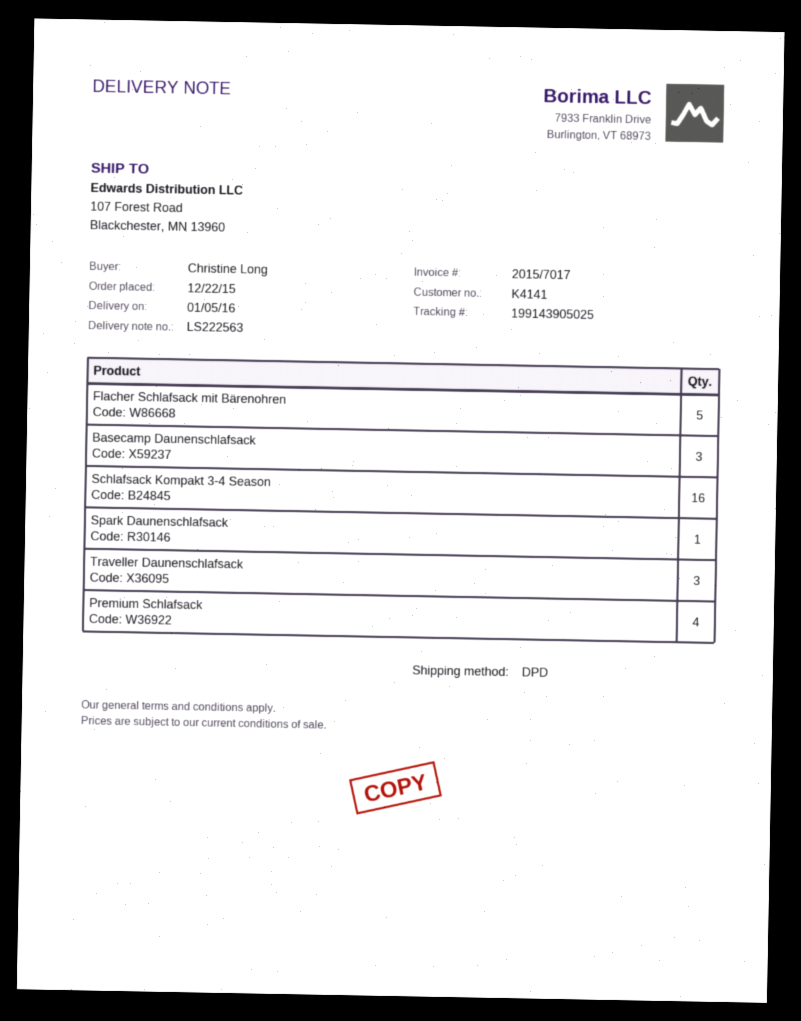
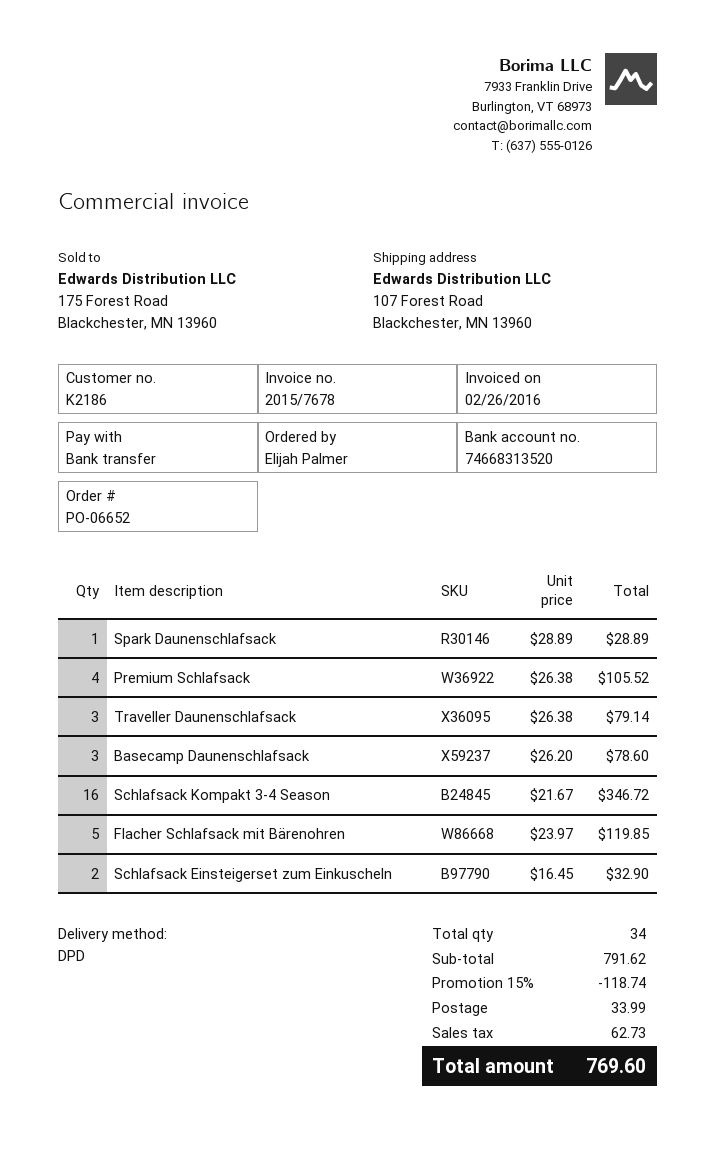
invoice number: 2015/7017 -> 2015/7678
customer number: K4141 -> K2186
ordered by: Christine Long -> Elijah Palmer
Schlafsack Einsteigerset zum Einkuscheln: none -> 2

